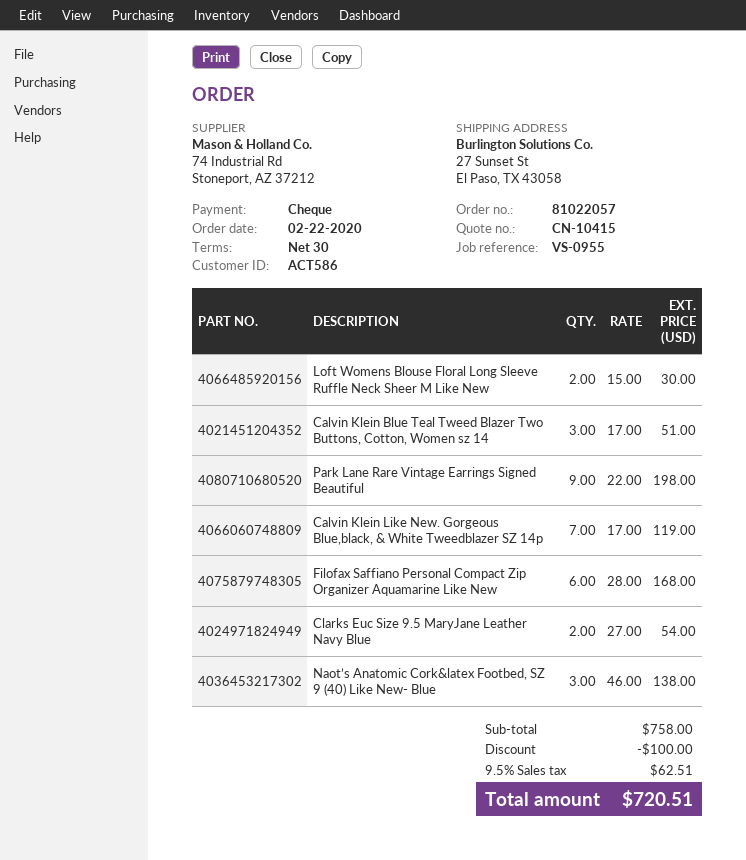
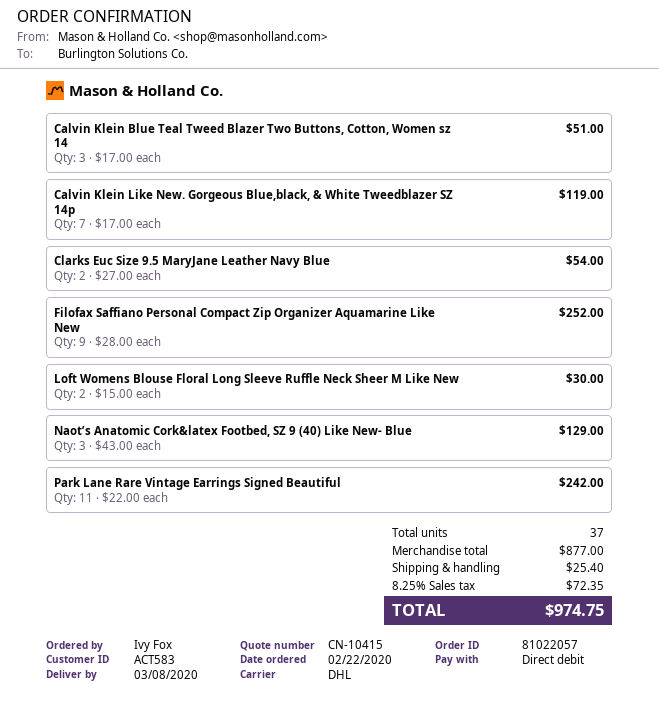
customer number: ACT586 -> ACT583
payment method: cheque -> direct debit
Park Lane Rare Vintage Earrings Signed Beautiful: 9 x 22.00 = 198.00 -> 11 x 22.00 = 242.00
Filofax Saffiano Personal Compact Zip Organizer Aquamarine Like New: 6 x 28.00 = 168.00 -> 9 x 28.00 = 252.00
Naot’s Anatomic Cork&latex Footbed, SZ 9 (40) Like New- Blue: 3 x 46.00 = 138.00 -> 3 x 43.00 = 129.00
subtotal: 758.00 -> 877.00
discount: 100.00 -> none
shipping: none -> 25.40
tax: 9.5% = 62.51 -> 8.25% = 72.35
total: 720.51 -> 974.75

